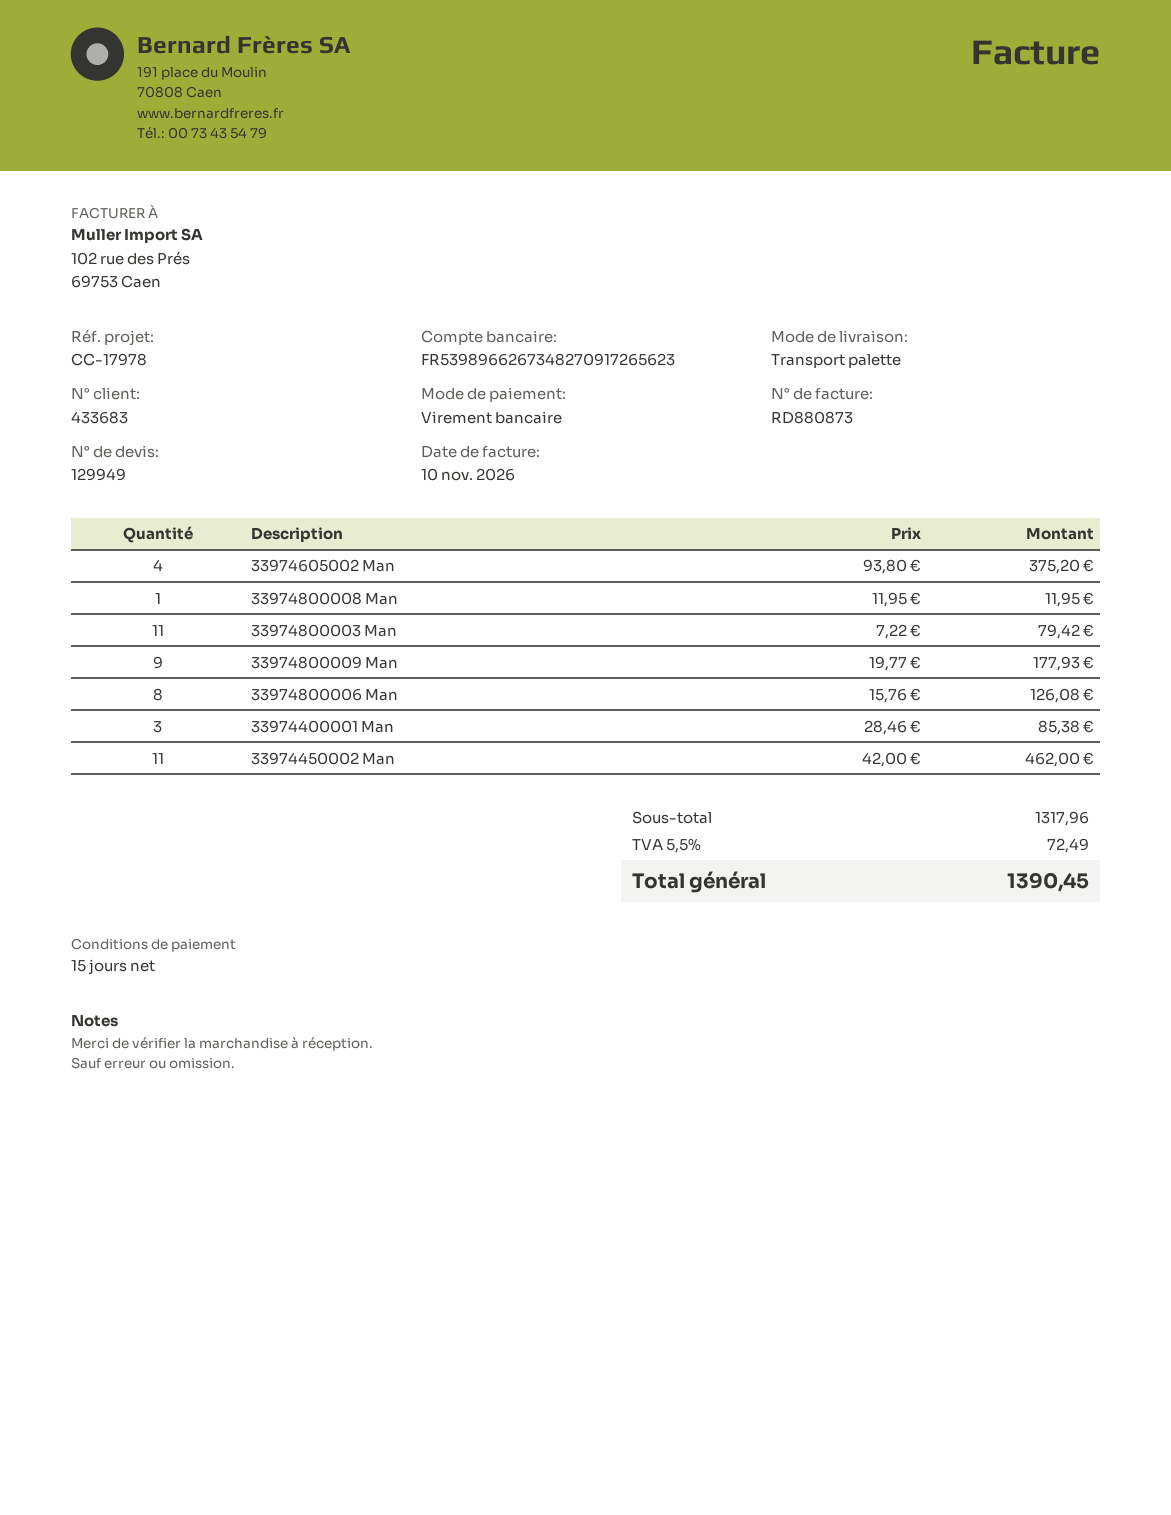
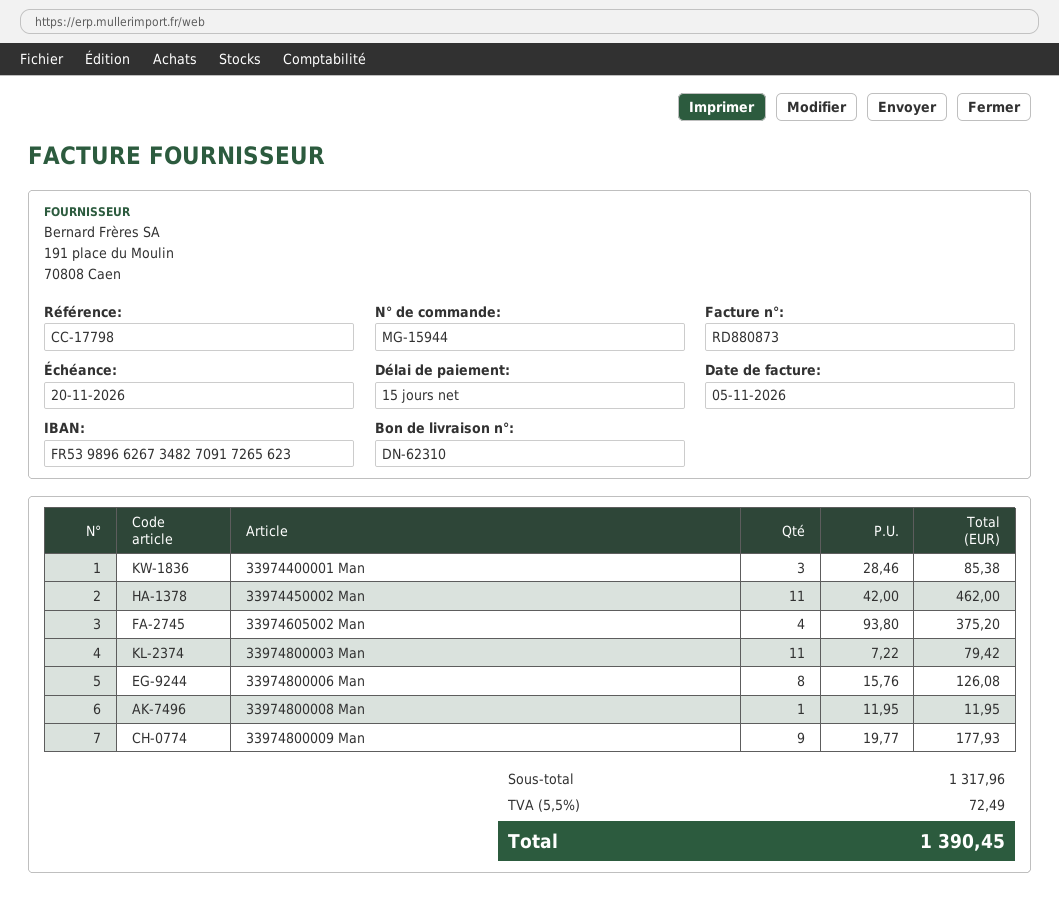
invoice date: 2026-11-10 -> 2026-11-05
reference: CC-17978 -> CC-17798

